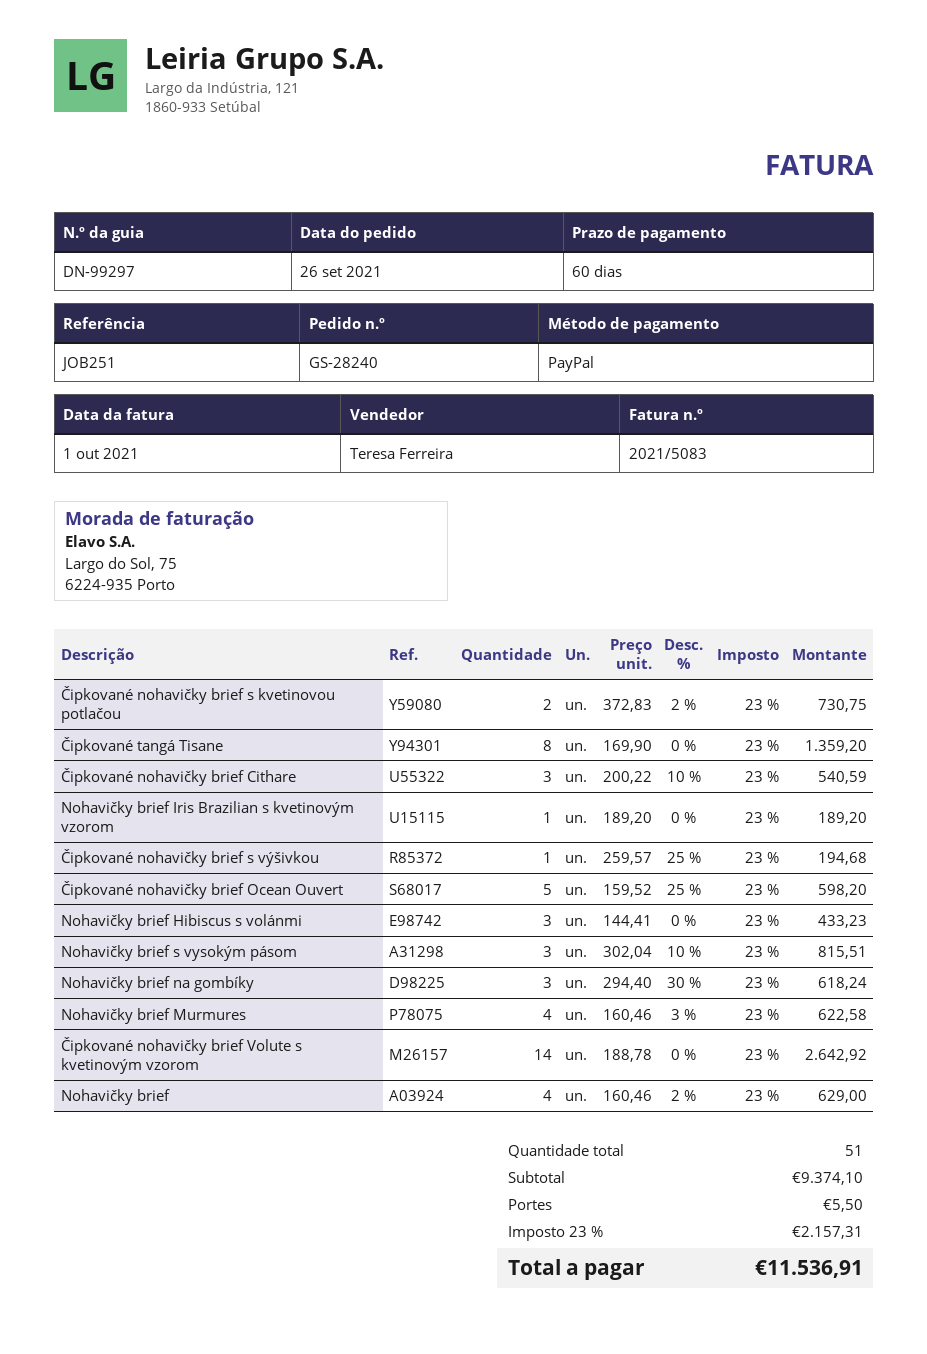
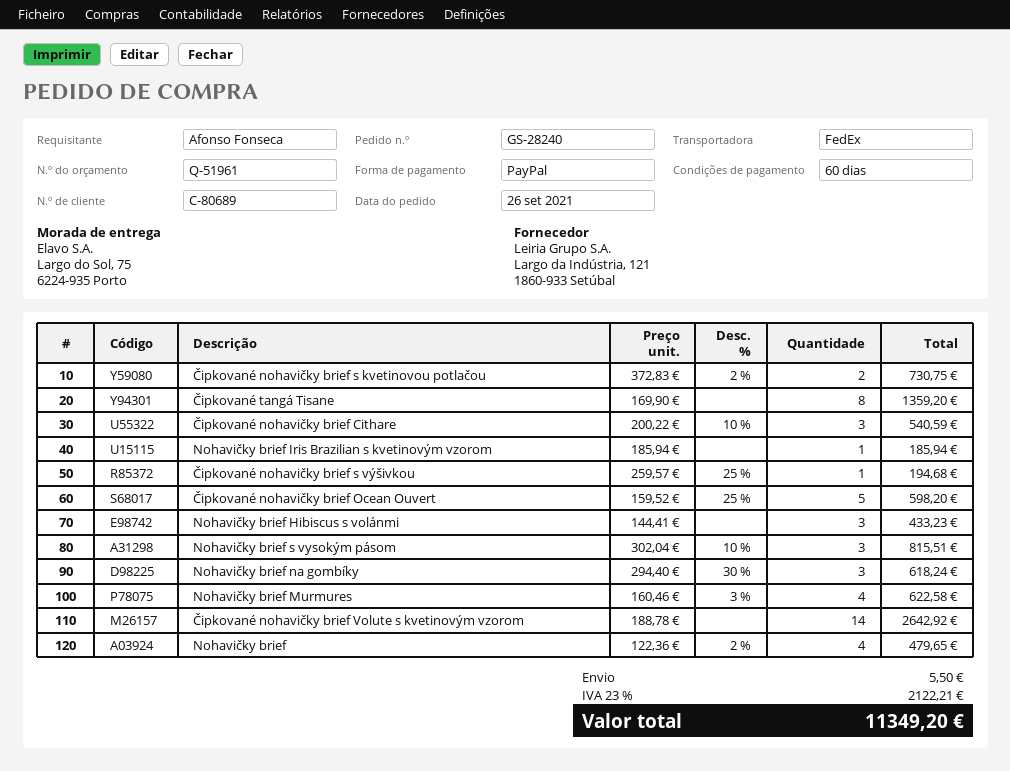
Nohavičky brief Iris Brazilian s kvetinovým vzorom: 1 x 189.20 = 189.20 -> 1 x 185.94 = 185.94
Nohavičky brief: 4 x 160.46 - 2% = 629.00 -> 4 x 122.36 - 2% = 479.65
tax: 23% = 2157.31 -> 23% = 2122.21
total: 11536.91 -> 11349.20

